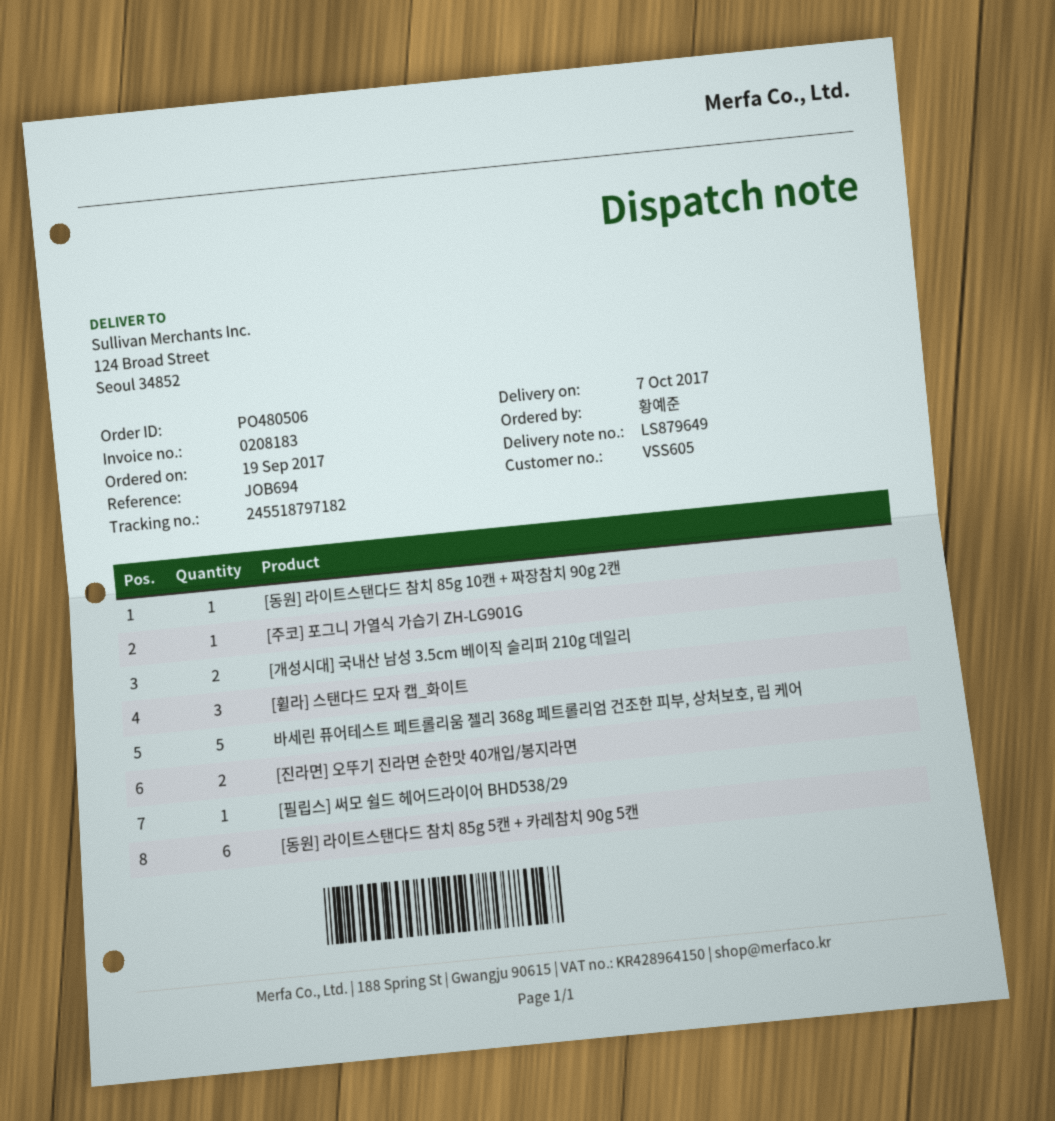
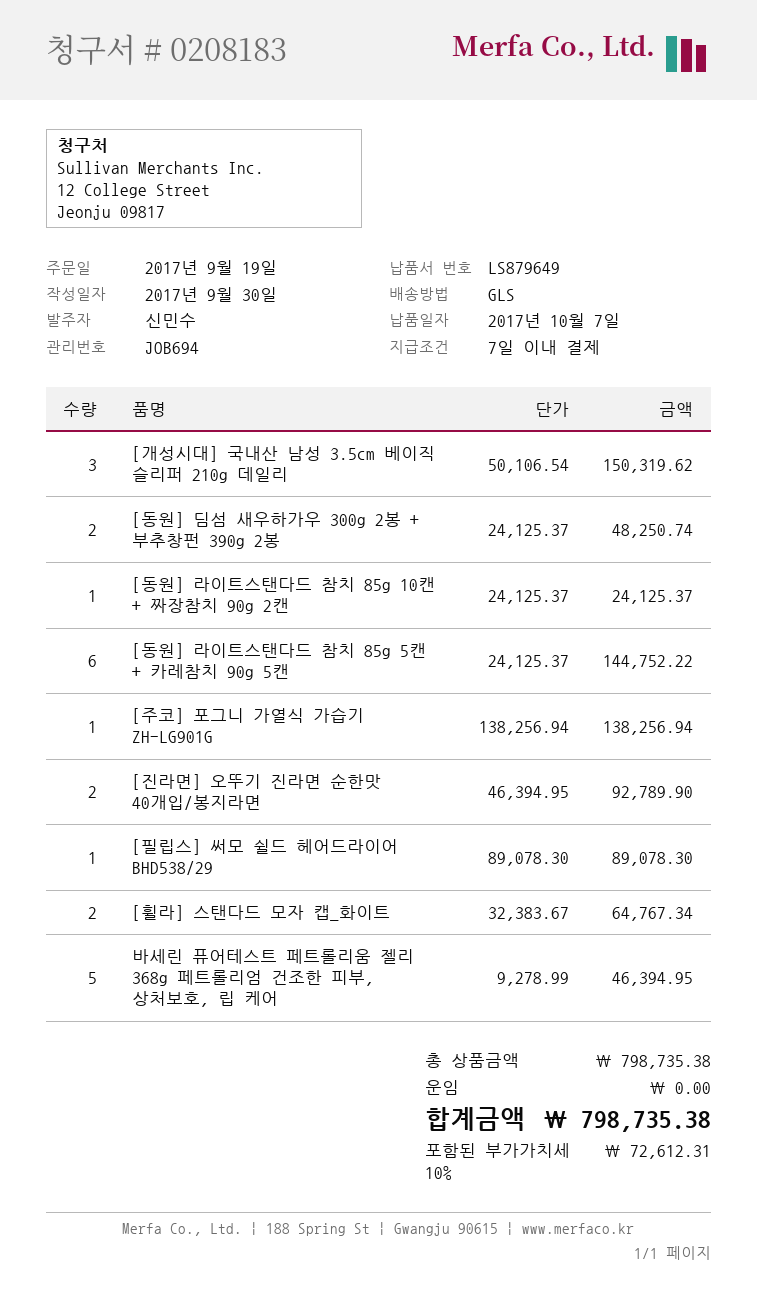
ordered by: 황예준 -> 신민수
[개성시대] 국내산 남성 3.5cm 베이직 슬리퍼 210g 데일리: 2 -> 3
[휠라] 스탠다드 모자 캡_화이트: 3 -> 2
[동원] 딤섬 새우하가우 300g 2봉 + 부추창펀 390g 2봉: none -> 2

